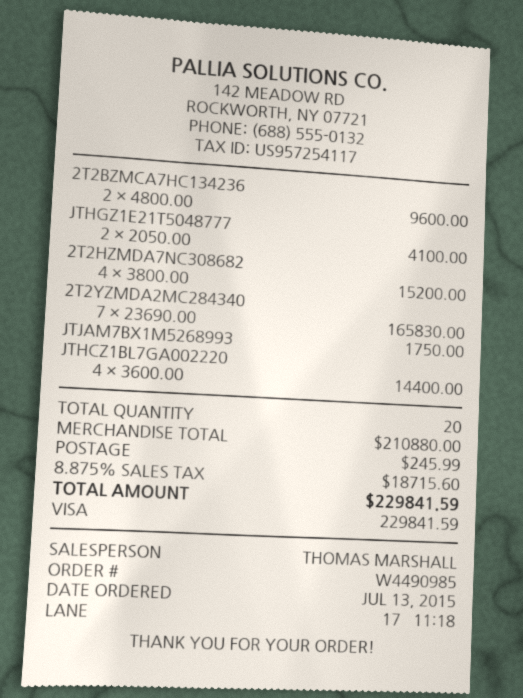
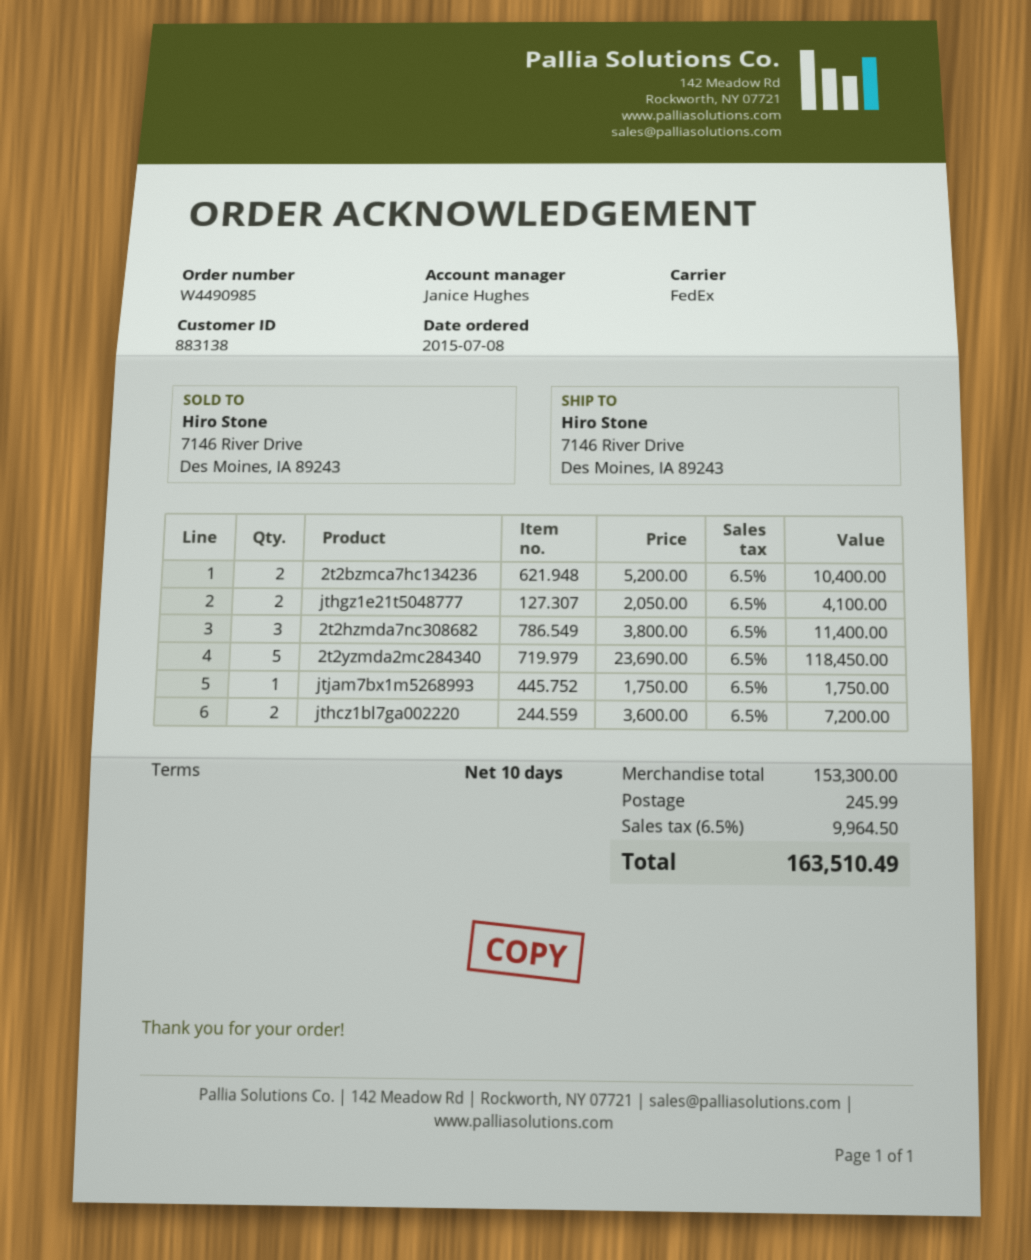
order date: 2015-07-13 -> 2015-07-08
sales rep: THOMAS MARSHALL -> Janice Hughes
2T2BZMCA7HC134236: 2 x 4800.00 = 9600.00 -> 2 x 5200.00 = 10400.00
2T2HZMDA7NC308682: 4 x 3800.00 = 15200.00 -> 3 x 3800.00 = 11400.00
2T2YZMDA2MC284340: 7 x 23690.00 = 165830.00 -> 5 x 23690.00 = 118450.00
JTHCZ1BL7GA002220: 4 x 3600.00 = 14400.00 -> 2 x 3600.00 = 7200.00
subtotal: 210880.00 -> 153300.00
tax: 8.875% = 18715.60 -> 6.5% = 9964.50
total: 229841.59 -> 163510.49

